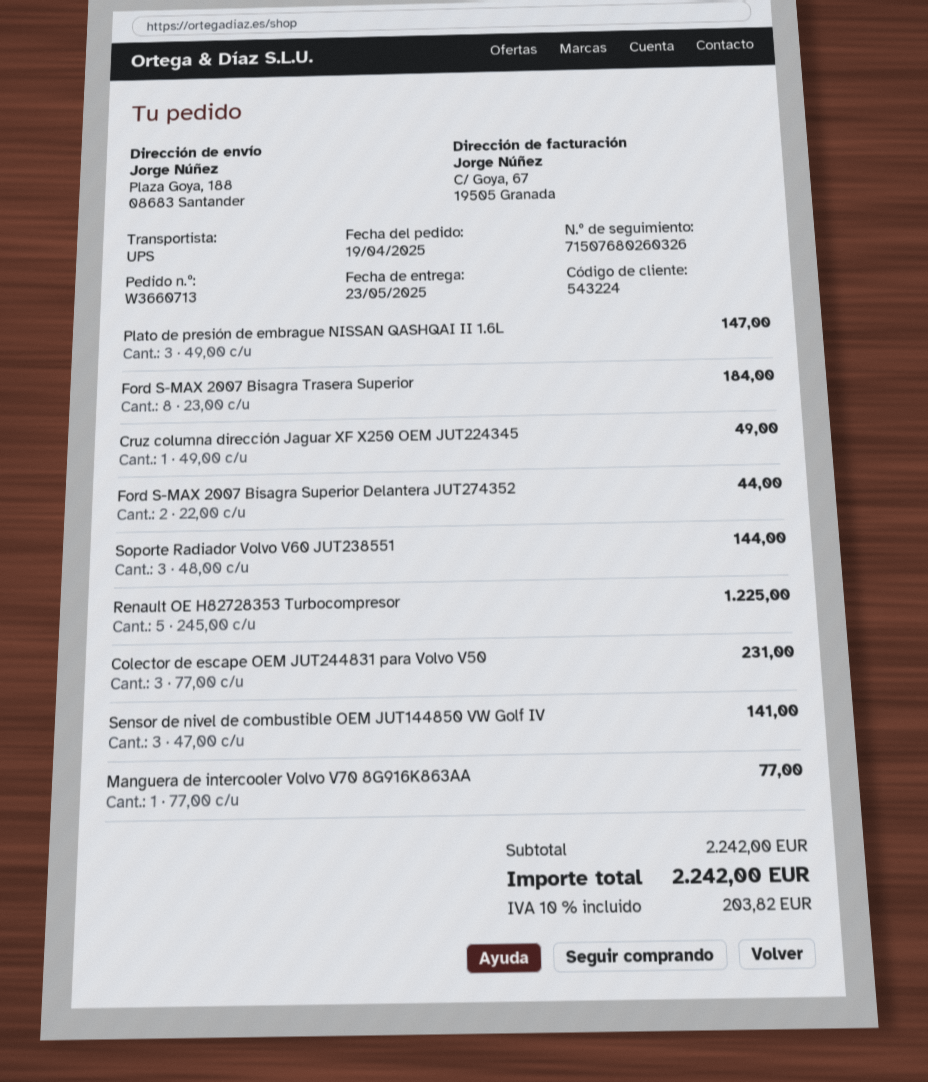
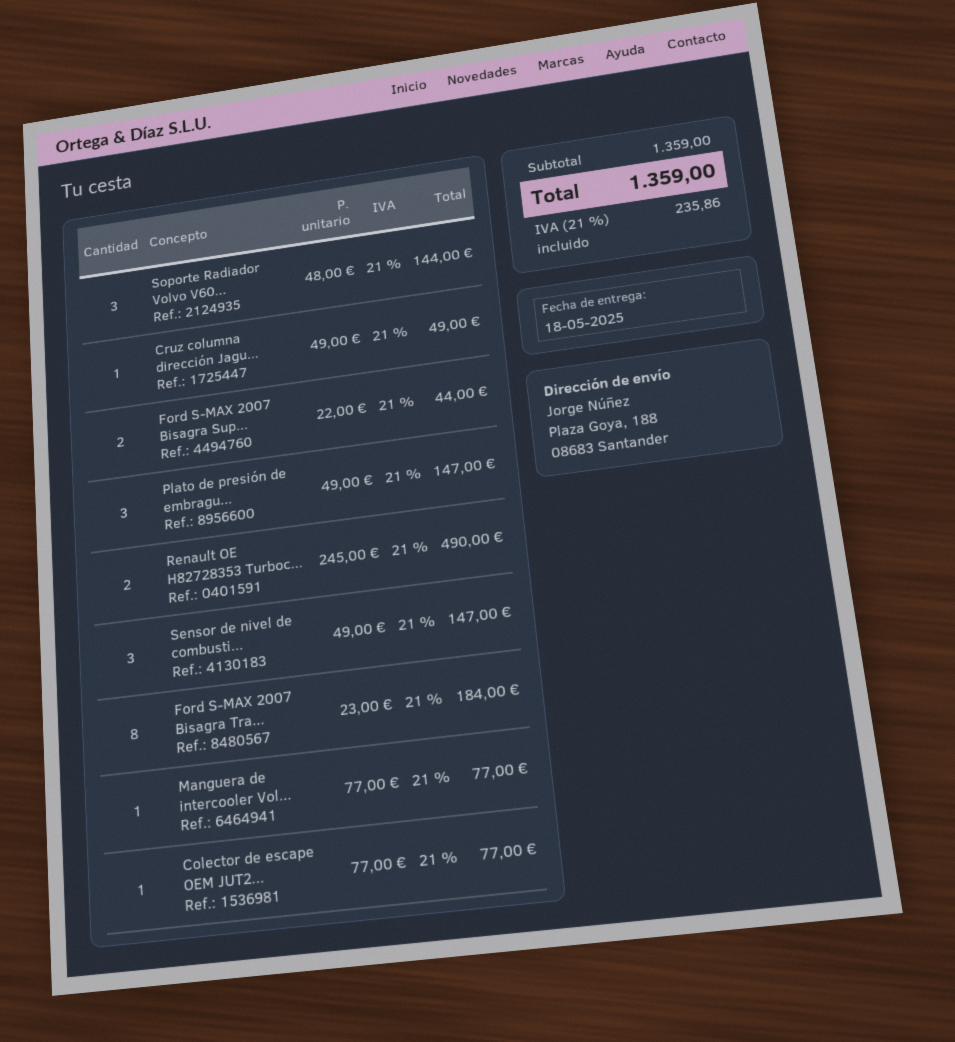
delivery date: 2025-05-23 -> 2025-05-18
Renault OE H82728353 Turbocompresor: 5 x 245.00 = 1225.00 -> 2 x 245.00 = 490.00
Colector de escape OEM JUT244831 para Volvo V50: 3 x 77.00 = 231.00 -> 1 x 77.00 = 77.00
Sensor de nivel de combustible OEM JUT144850 VW Golf IV: 3 x 47.00 = 141.00 -> 3 x 49.00 = 147.00
subtotal: 2242.00 -> 1359.00
tax: 10% = 203.82 -> 21% = 235.86
total: 2242.00 -> 1359.00

